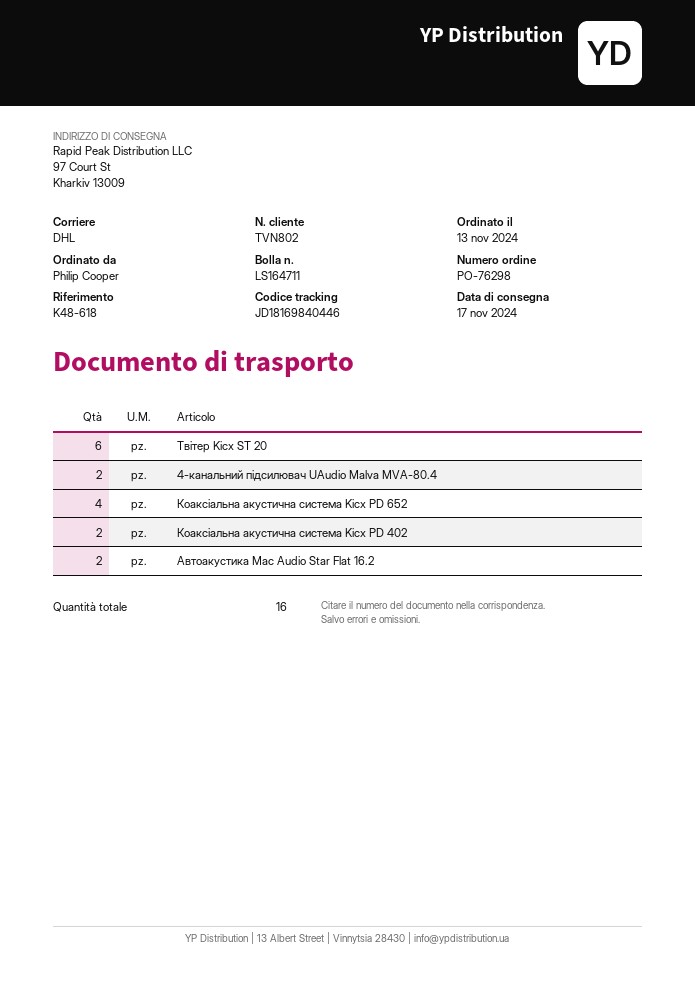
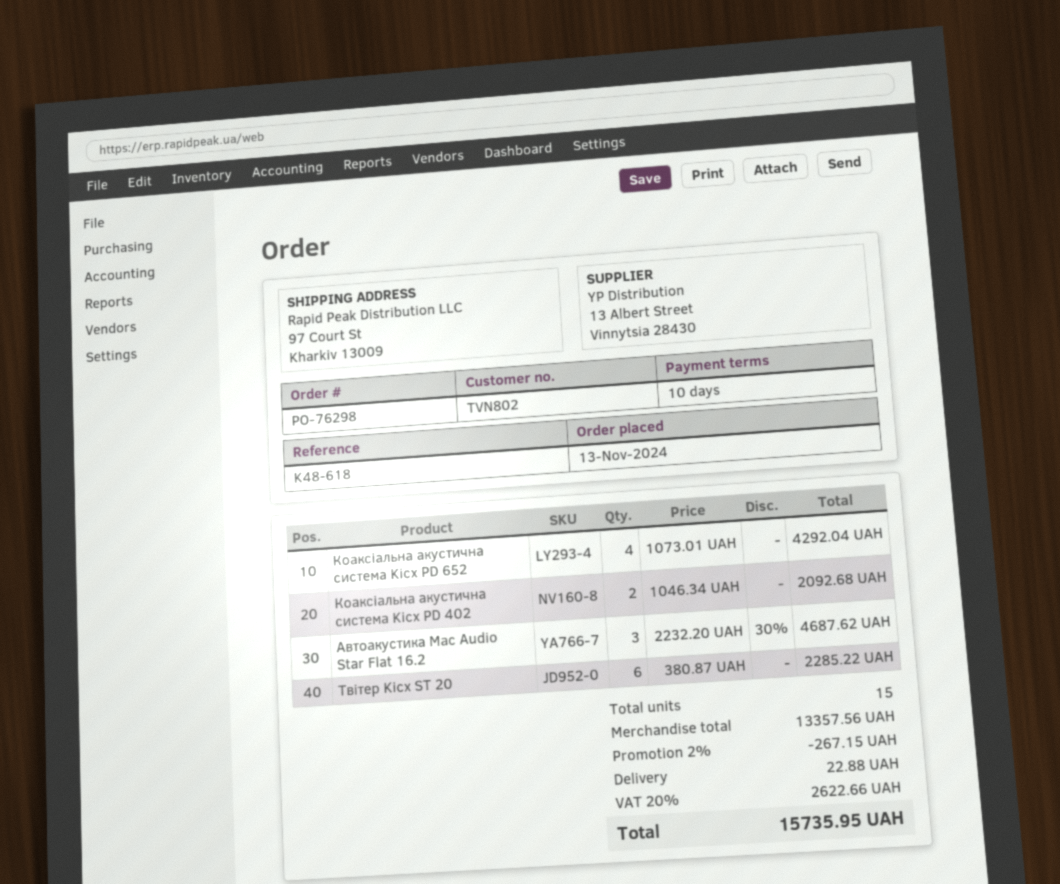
4-канальний підсилювач UAudio Malva MVA-80.4: 2 -> none
Автоакустика Mac Audio Star Flat 16.2: 2 -> 3
total quantity: 16 -> 15

